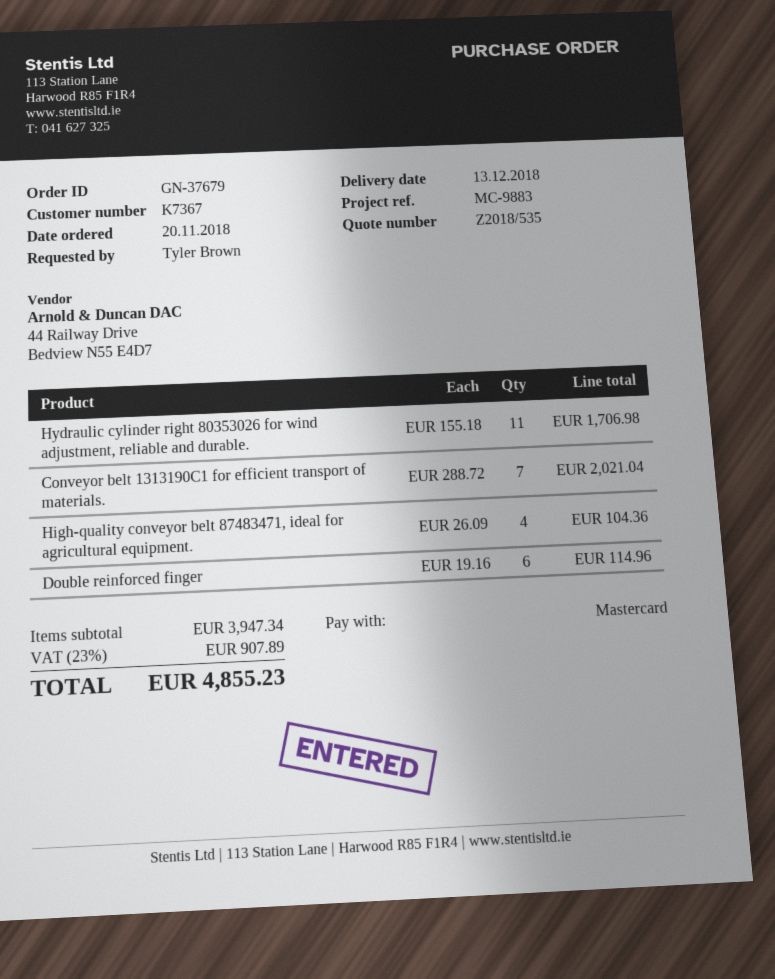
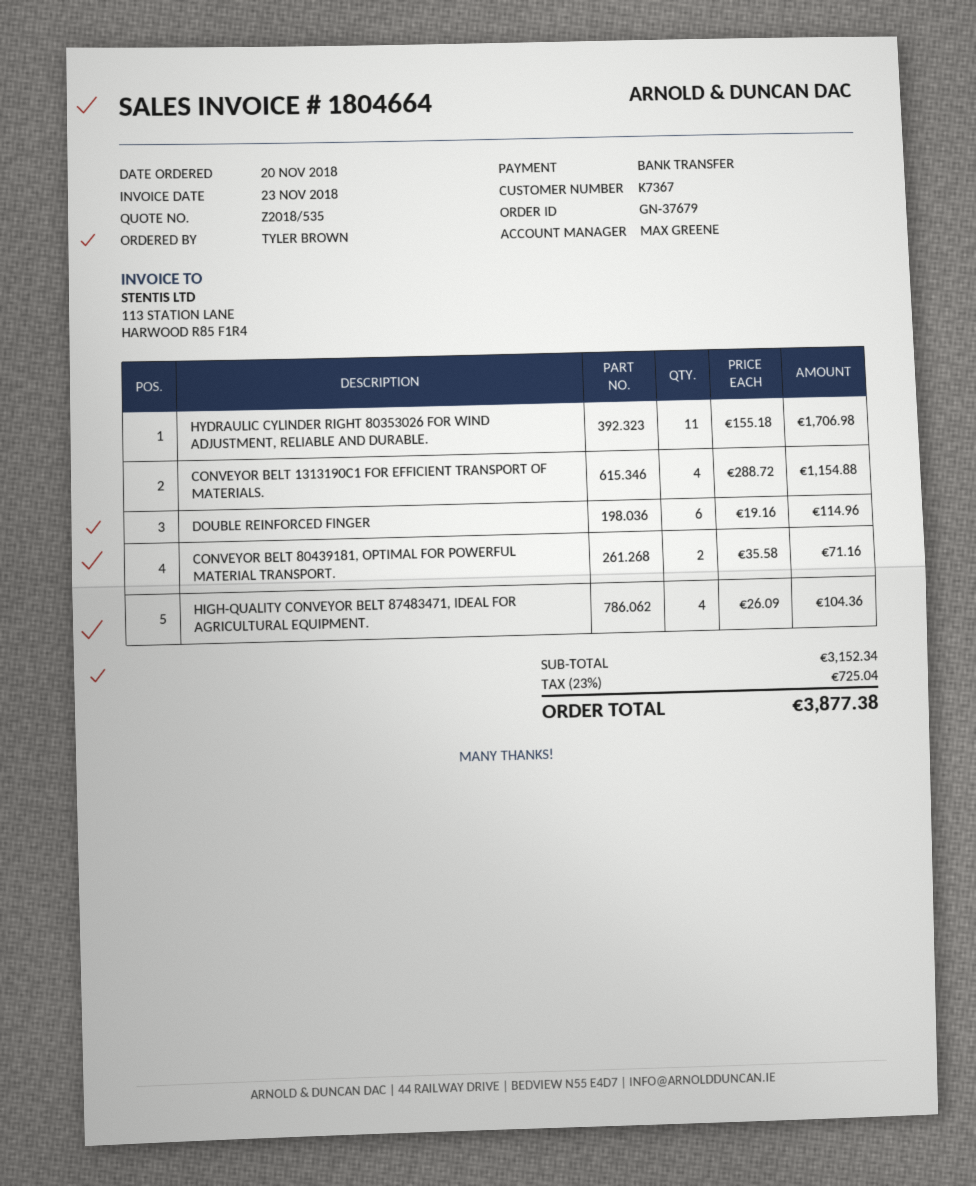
payment method: Mastercard -> bank transfer
Conveyor belt 1313190C1 for efficient transport of materials.: 7 x 288.72 = 2021.04 -> 4 x 288.72 = 1154.88
CONVEYOR BELT 80439181, OPTIMAL FOR POWERFUL MATERIAL TRANSPORT.: none -> 2 x 35.58 = 71.16
subtotal: 3947.34 -> 3152.34
tax: 23% = 907.89 -> 23% = 725.04
total: 4855.23 -> 3877.38

